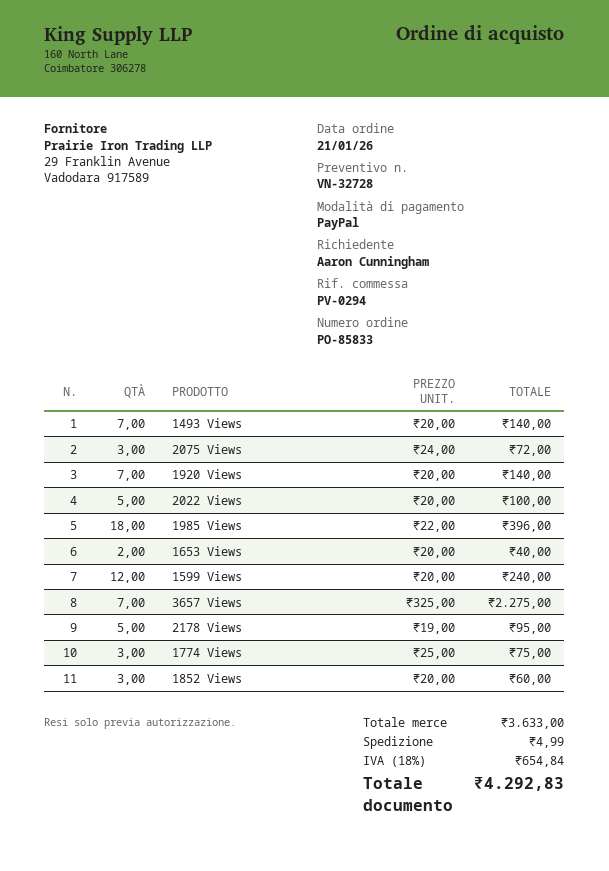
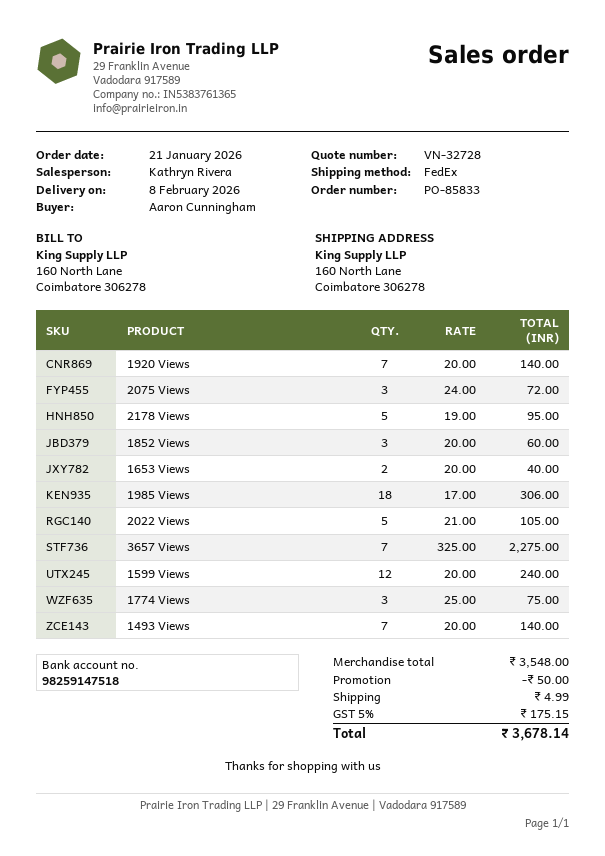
2022 Views: 5 x 20.00 = 100.00 -> 5 x 21.00 = 105.00
1985 Views: 18 x 22.00 = 396.00 -> 18 x 17.00 = 306.00
subtotal: 3633.00 -> 3548.00
discount: none -> 50.00
tax: 18% = 654.84 -> 5% = 175.15
total: 4292.83 -> 3678.14

